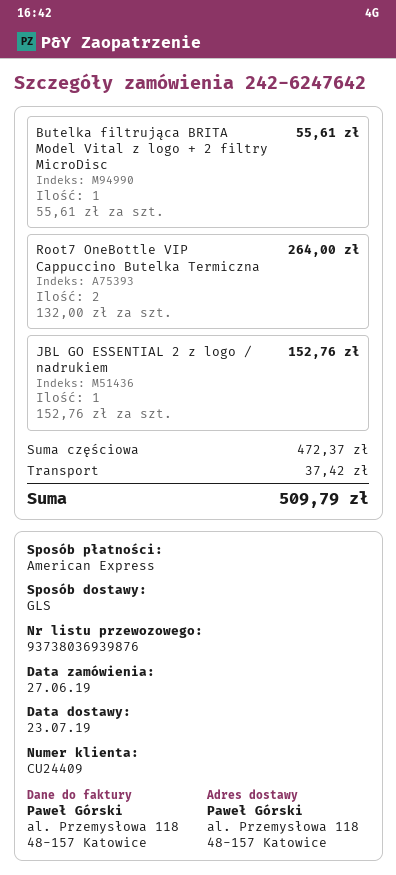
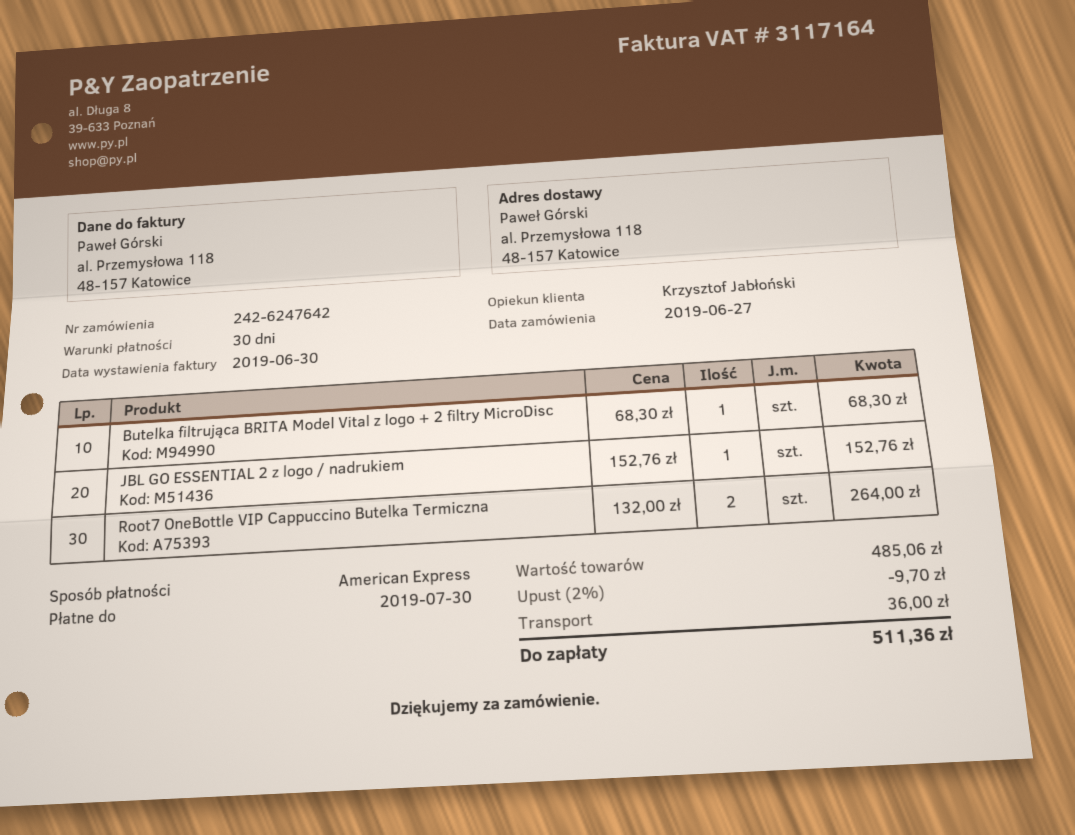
Butelka filtrująca BRITA Model Vital z logo + 2 filtry MicroDisc: 1 x 55.61 = 55.61 -> 1 x 68.30 = 68.30
subtotal: 472.37 -> 485.06
discount: none -> 2% = 9.70
shipping: 37.42 -> 36.00
total: 509.79 -> 511.36

